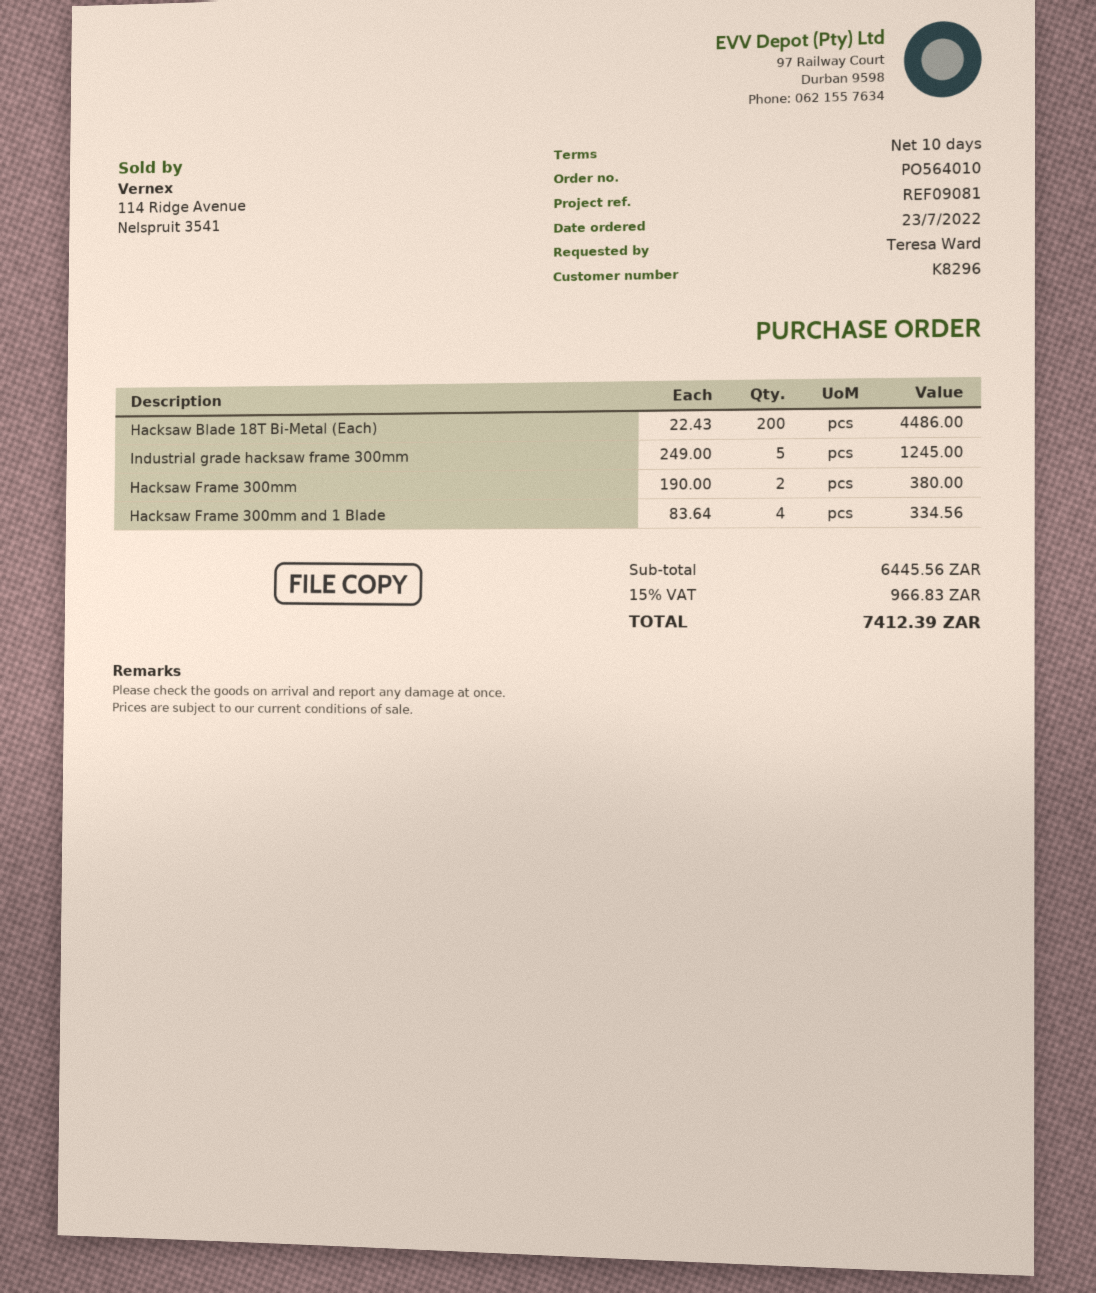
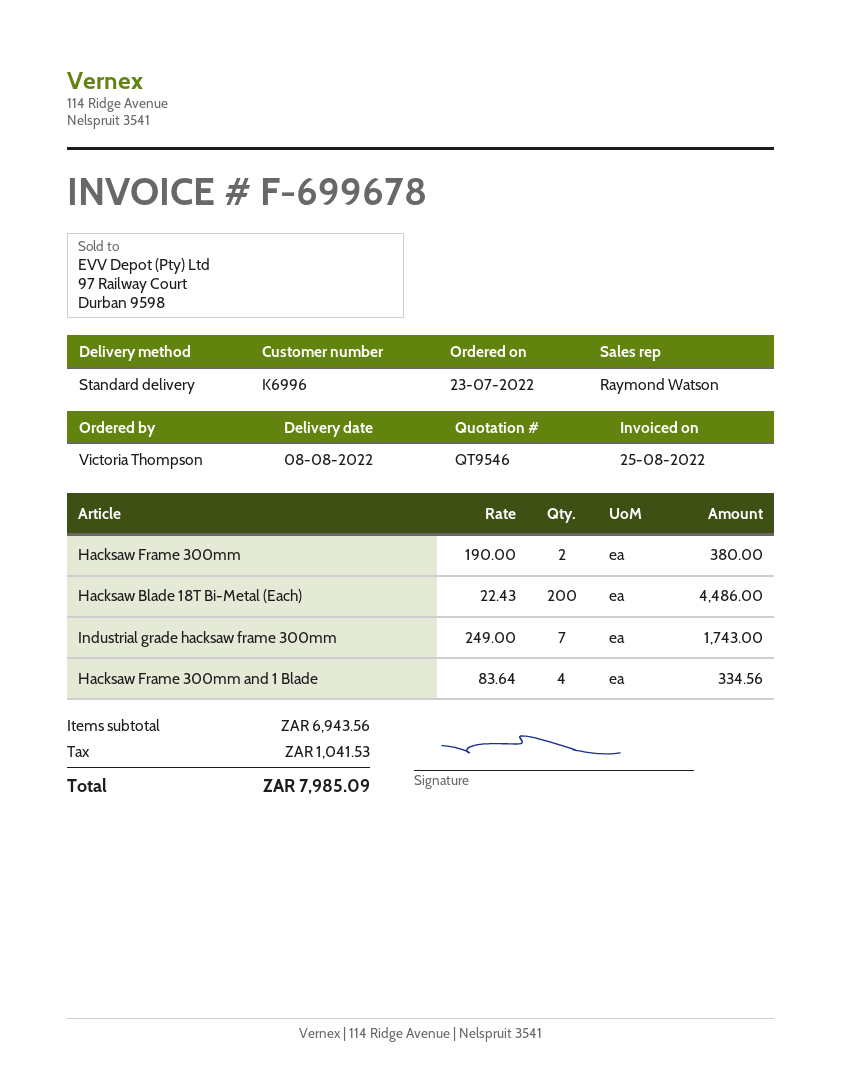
customer number: K8296 -> K6996
ordered by: Teresa Ward -> Victoria Thompson
Industrial grade hacksaw frame 300mm: 5 x 249.00 = 1245.00 -> 7 x 249.00 = 1743.00
subtotal: 6445.56 -> 6943.56
tax: 966.83 -> 1041.53
total: 7412.39 -> 7985.09

